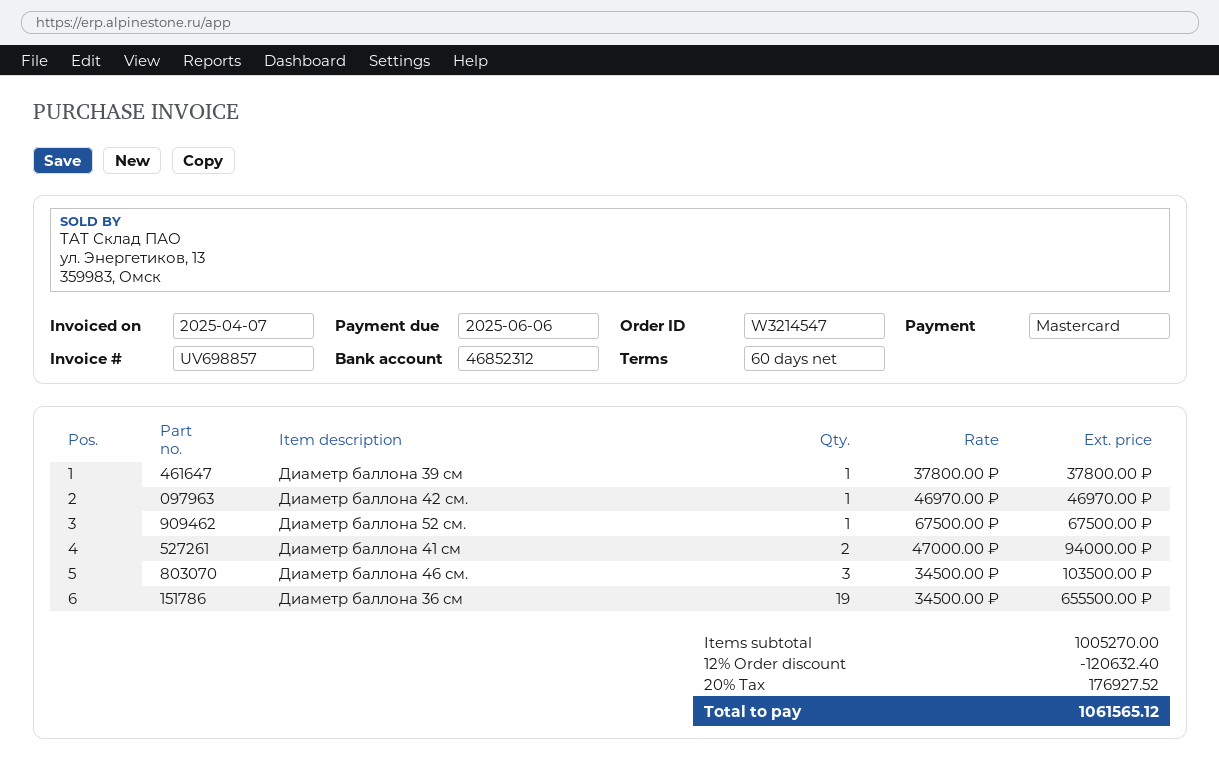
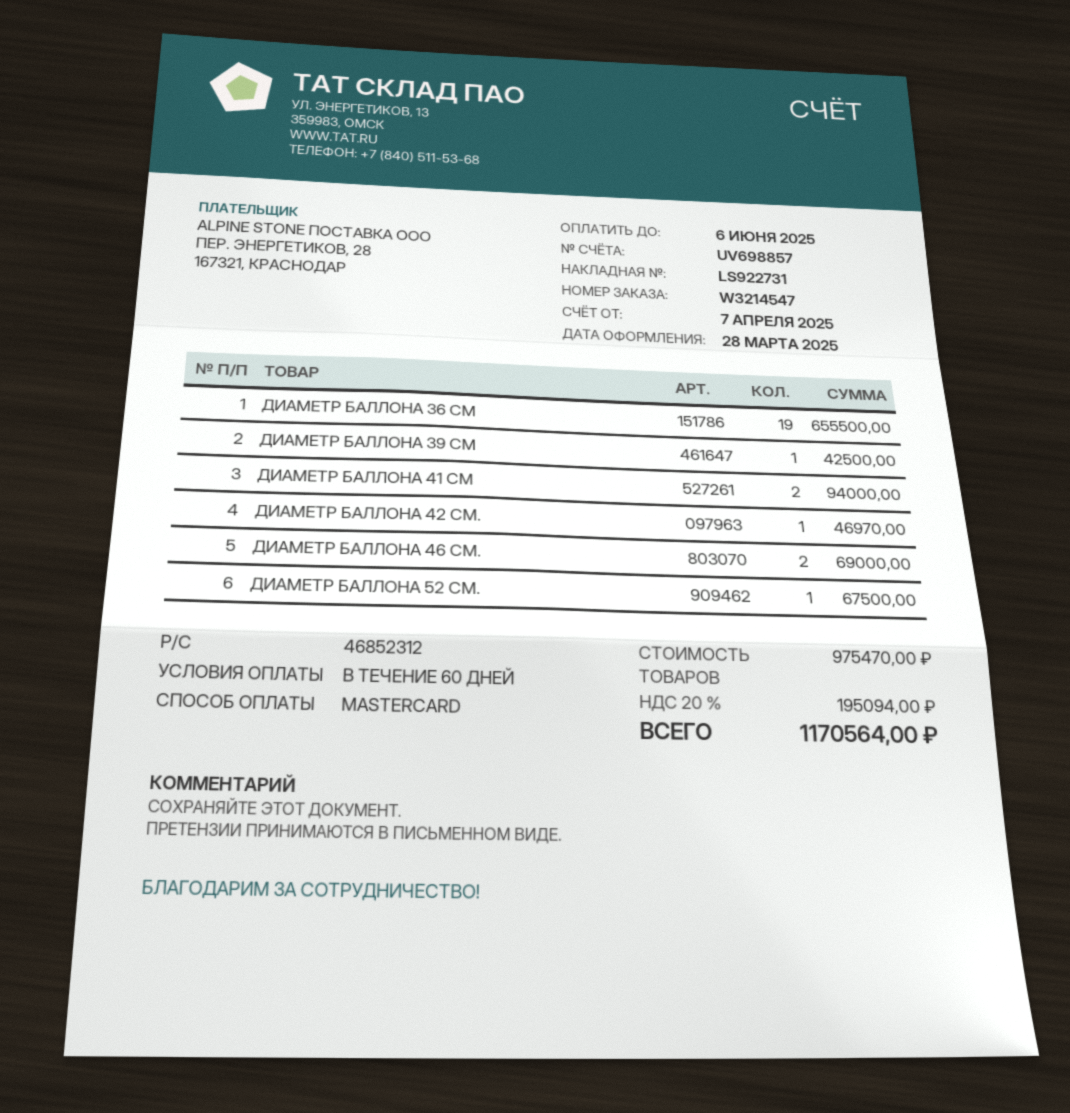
Диаметр баллона 39 см: 1 for 37800.00 -> 1 for 42500.00
Диаметр баллона 46 см.: 3 for 103500.00 -> 2 for 69000.00
subtotal: 1005270.00 -> 975470.00
discount: 12% = 120632.40 -> none
tax: 20% = 176927.52 -> 20% = 195094.00
total: 1061565.12 -> 1170564.00

